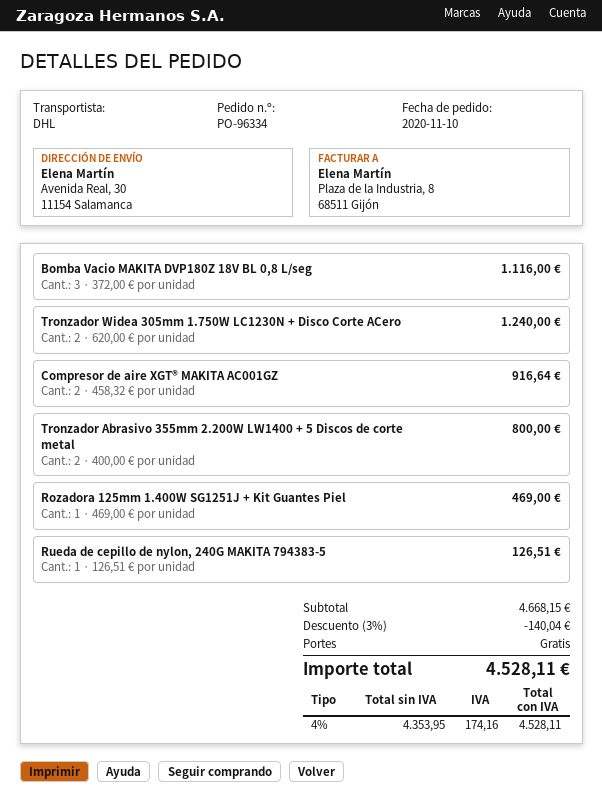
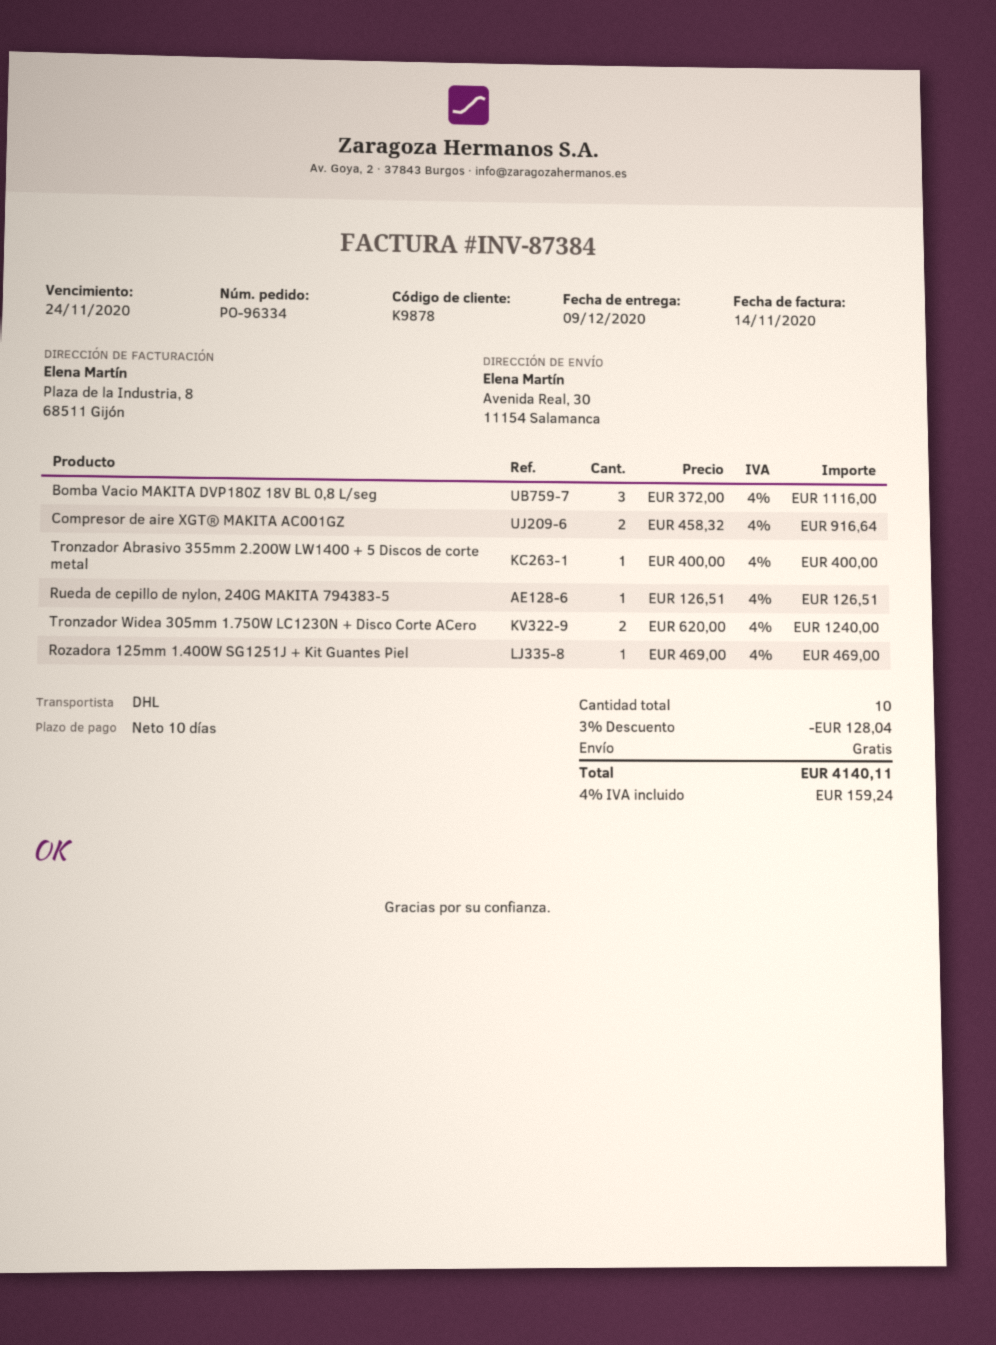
Tronzador Abrasivo 355mm 2.200W LW1400 + 5 Discos de corte metal: 2 x 400.00 = 800.00 -> 1 x 400.00 = 400.00
discount: 3% = 140.04 -> 3% = 128.04
tax: 4% = 174.16 -> 4% = 159.24
total: 4528.11 -> 4140.11

